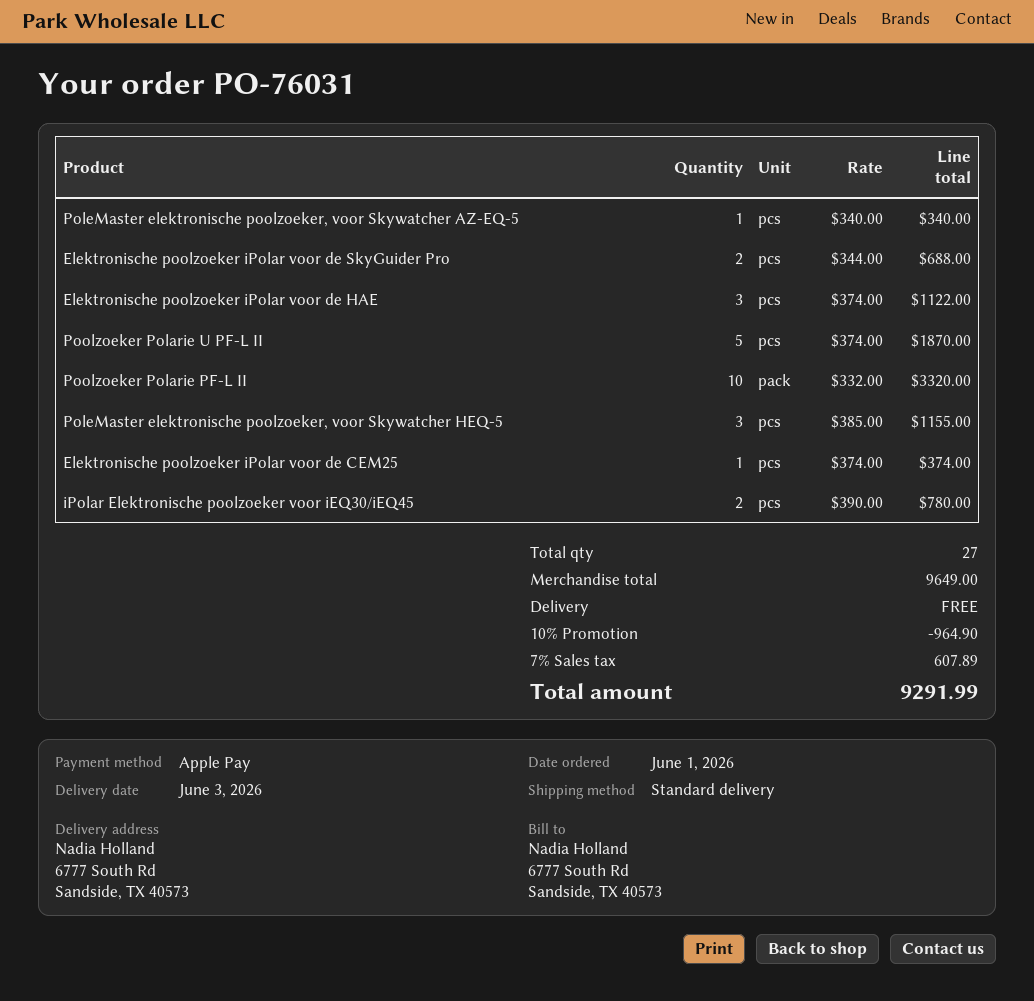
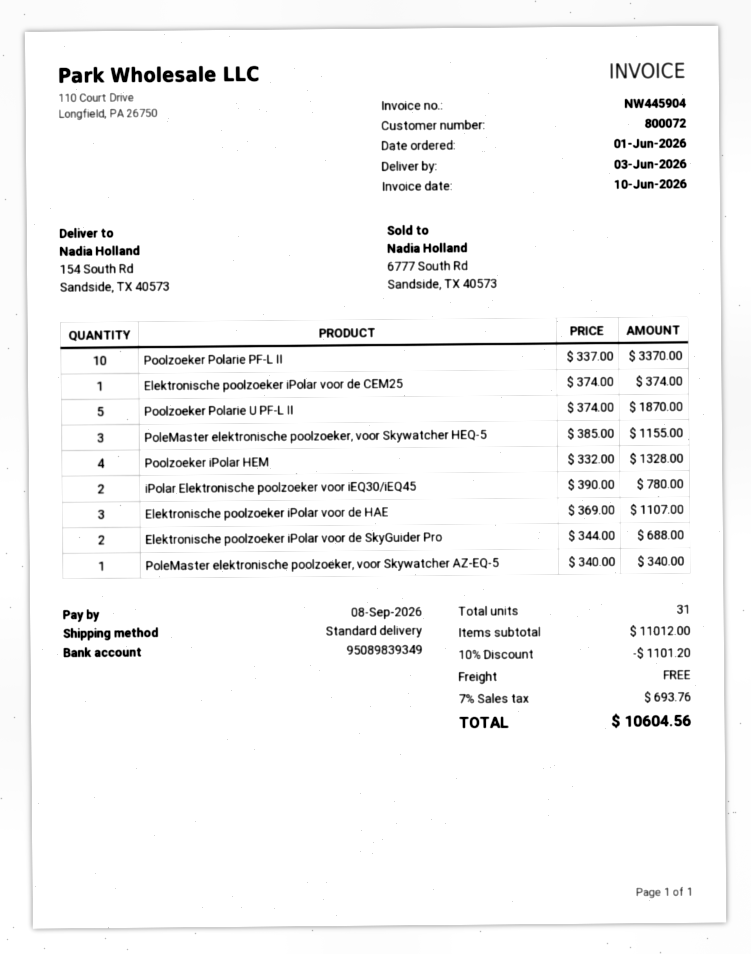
ship to: 6777 South Rd, Sandside, TX 40573 -> 154 South Rd, Sandside, TX 40573
Elektronische poolzoeker iPolar voor de HAE: 3 x 374.00 = 1122.00 -> 3 x 369.00 = 1107.00
Poolzoeker Polarie PF-L II: 10 x 332.00 = 3320.00 -> 10 x 337.00 = 3370.00
Poolzoeker iPolar HEM: none -> 4 x 332.00 = 1328.00
total quantity: 27 -> 31
subtotal: 9649.00 -> 11012.00
discount: 10% = 964.90 -> 10% = 1101.20
tax: 7% = 607.89 -> 7% = 693.76
total: 9291.99 -> 10604.56

